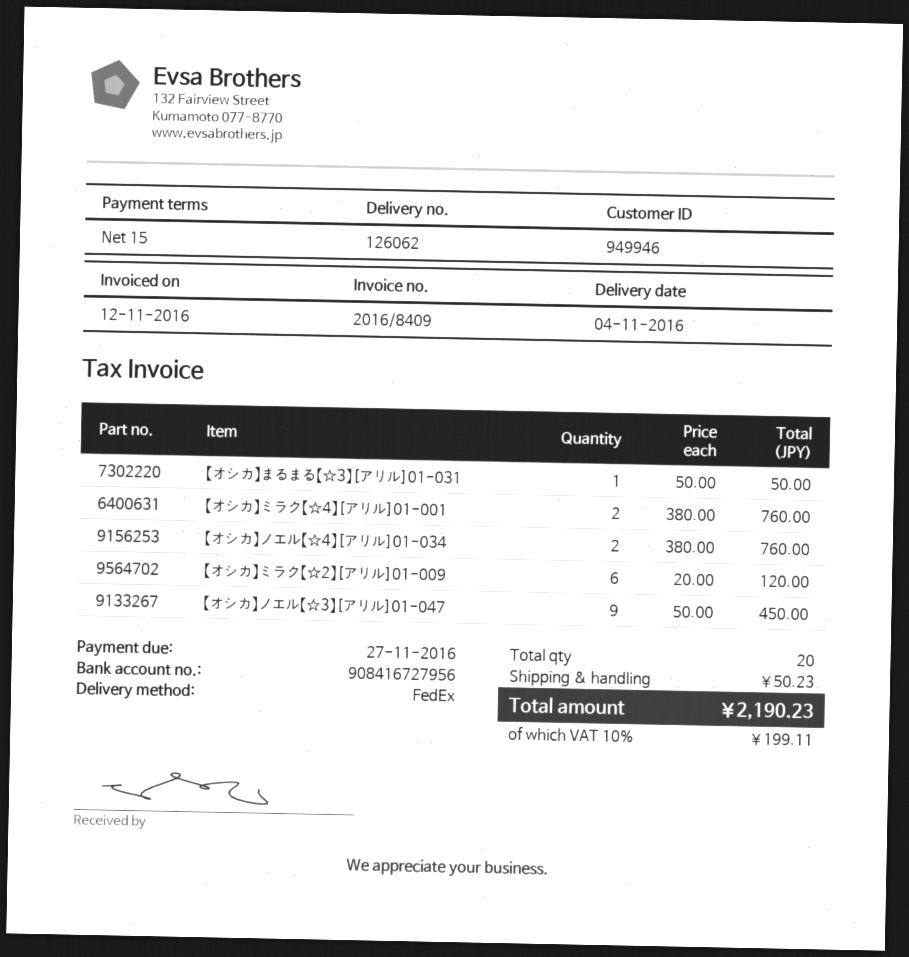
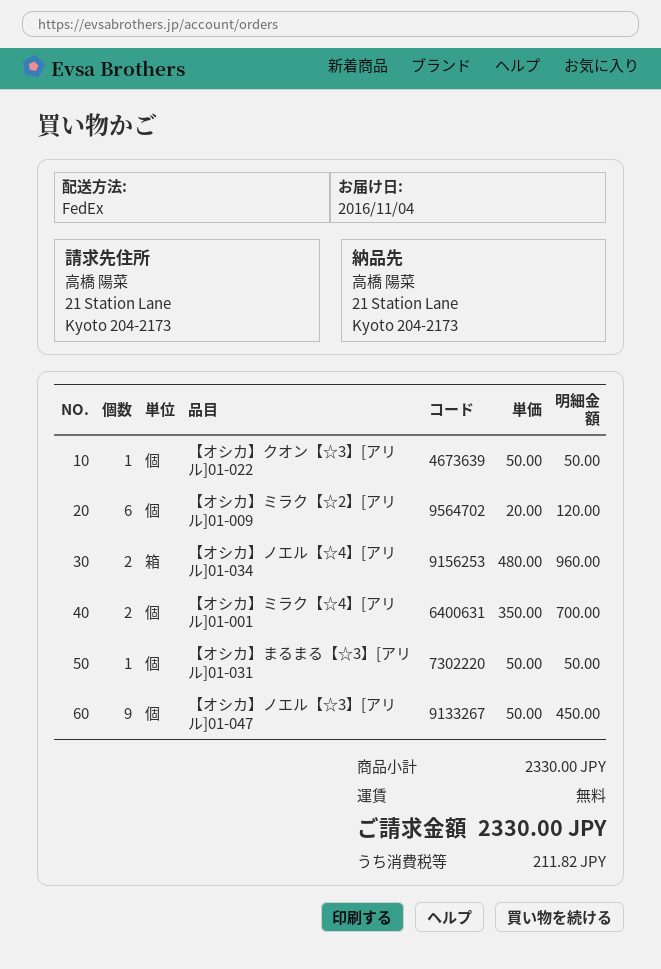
【オシカ】ミラク【☆4】[アリル]01-001: 2 x 380.00 = 760.00 -> 2 x 350.00 = 700.00
【オシカ】ノエル【☆4】[アリル]01-034: 2 x 380.00 = 760.00 -> 2 x 480.00 = 960.00
【オシカ】クオン【☆3】[アリル]01-022: none -> 1 x 50.00 = 50.00
shipping: 50.23 -> 0.00
tax: 199.11 -> 211.82
total: 2190.23 -> 2330.00

